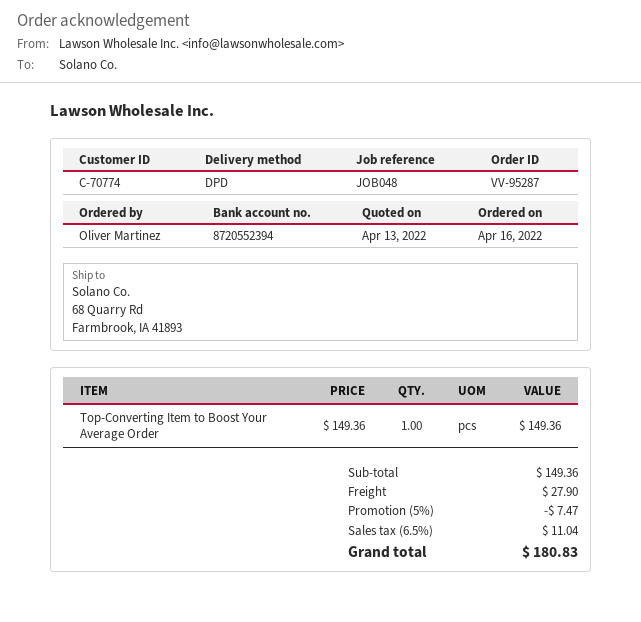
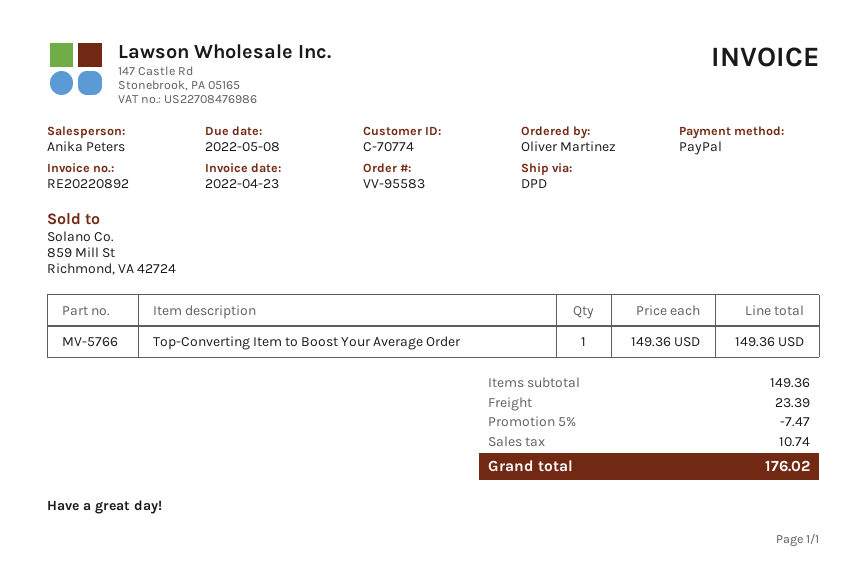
order number: VV-95287 -> VV-95583
shipping: 27.90 -> 23.39
tax: 11.04 -> 10.74
total: 180.83 -> 176.02

